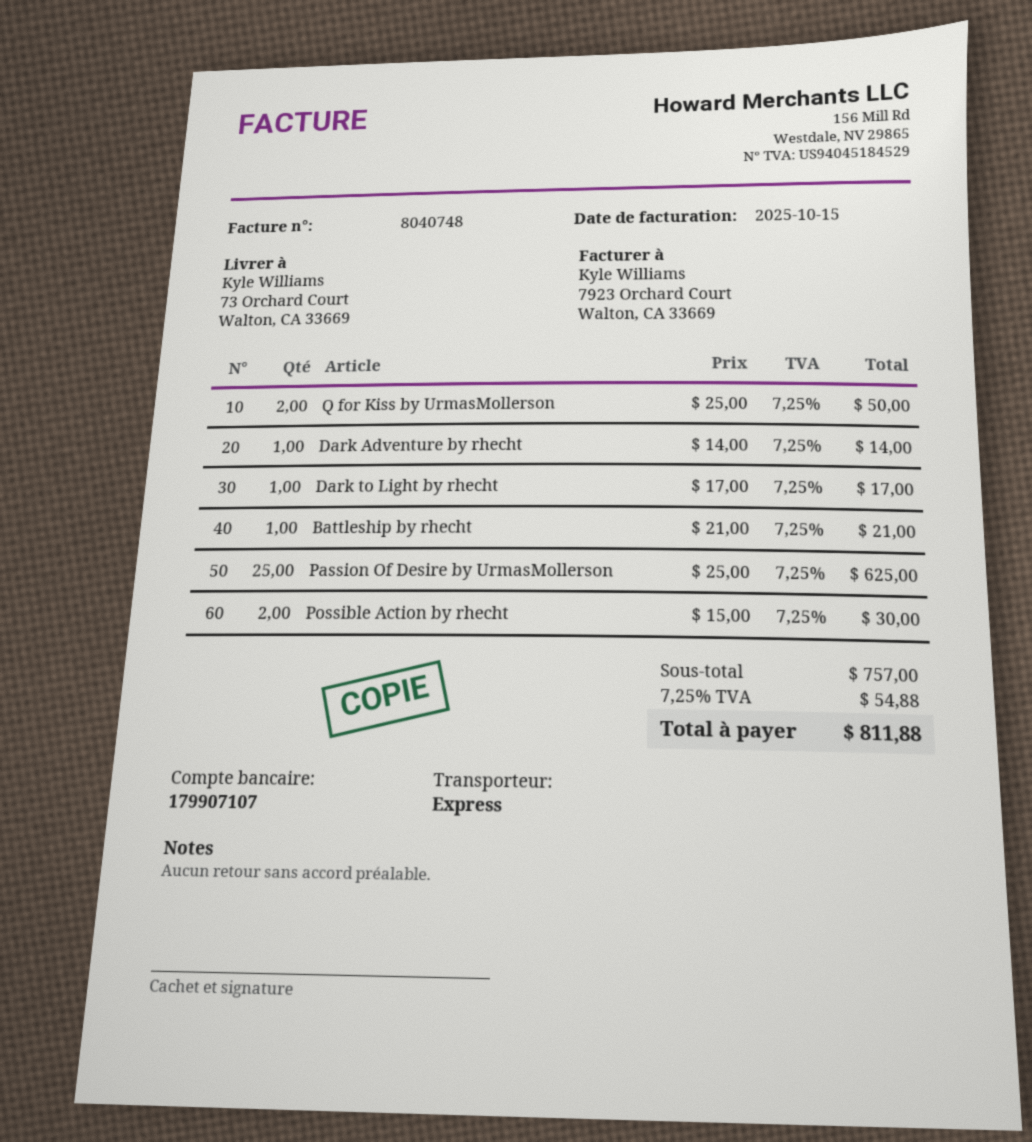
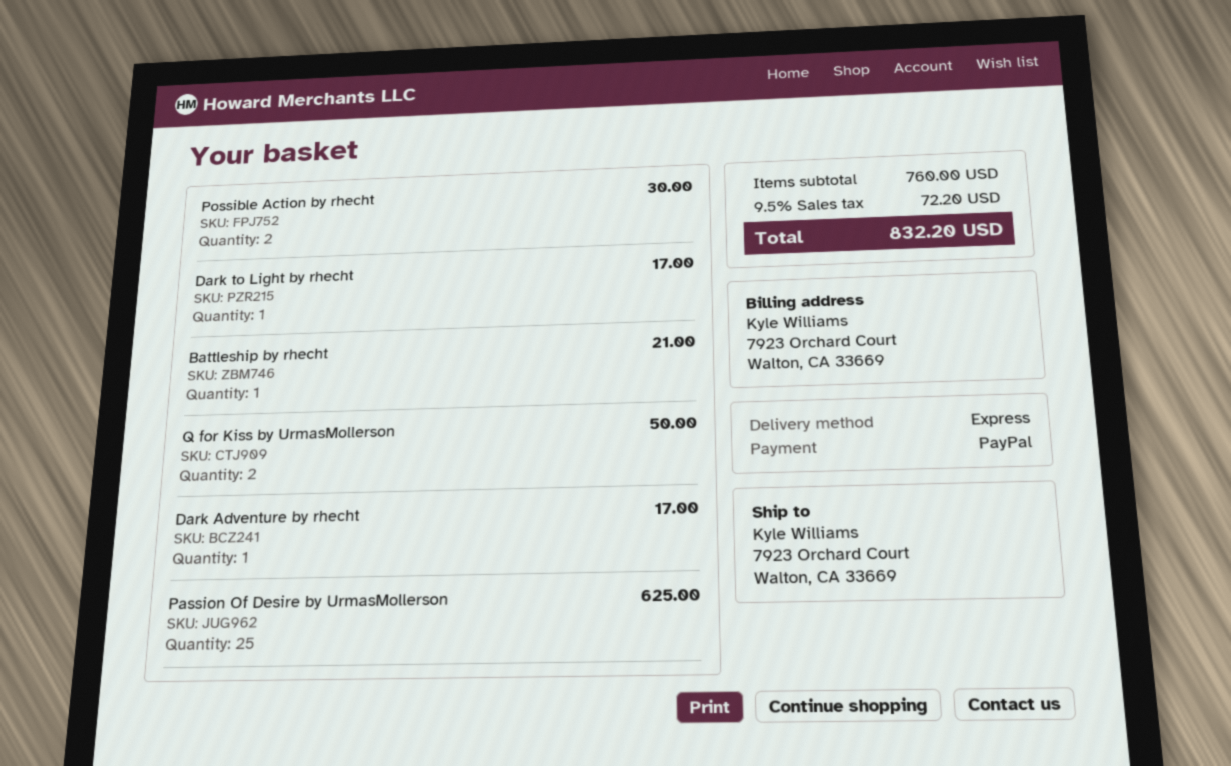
ship to: 73 Orchard Court, Walton, CA 33669 -> 7923 Orchard Court, Walton, CA 33669
Dark Adventure by rhecht: 1 for 14.00 -> 1 for 17.00
subtotal: 757.00 -> 760.00
tax: 7.25% = 54.88 -> 9.5% = 72.20
total: 811.88 -> 832.20

